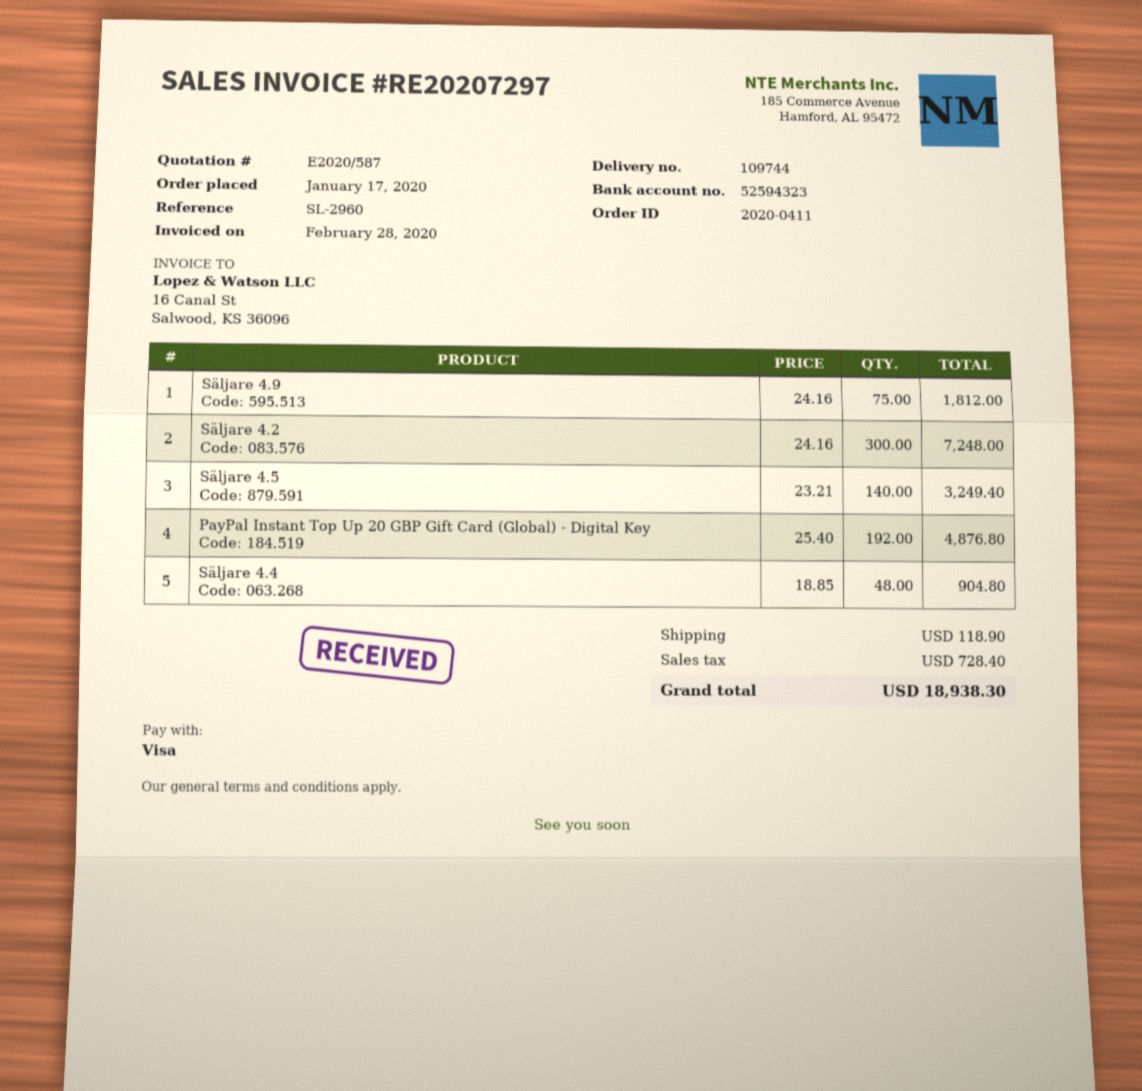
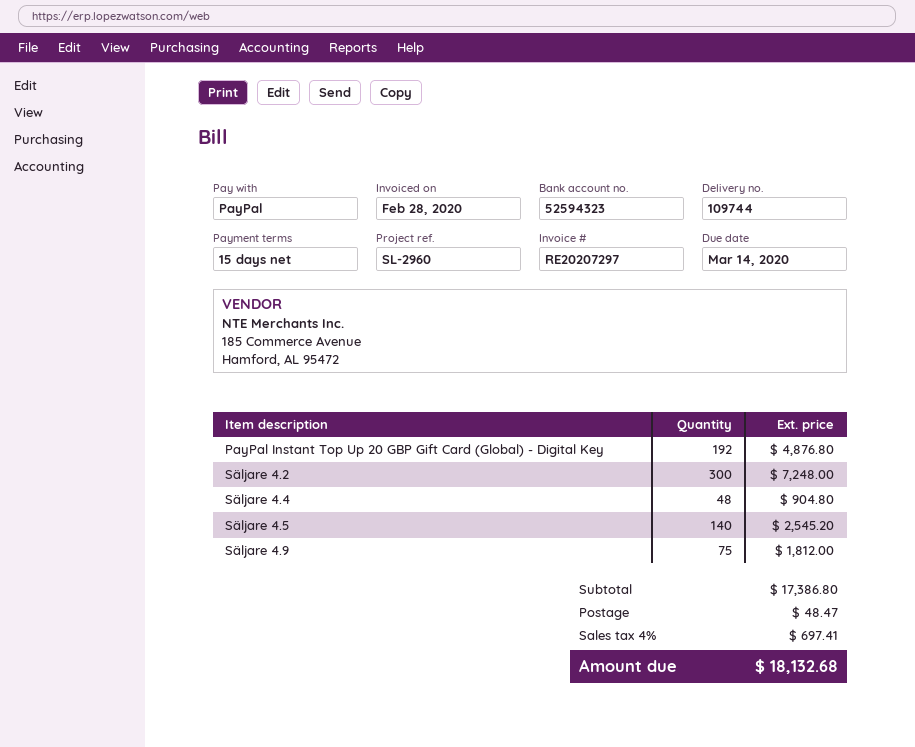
payment method: Visa -> PayPal
Säljare 4.5: 140 for 3249.40 -> 140 for 2545.20
shipping: 118.90 -> 48.47
tax: 728.40 -> 697.41
total: 18938.30 -> 18132.68

